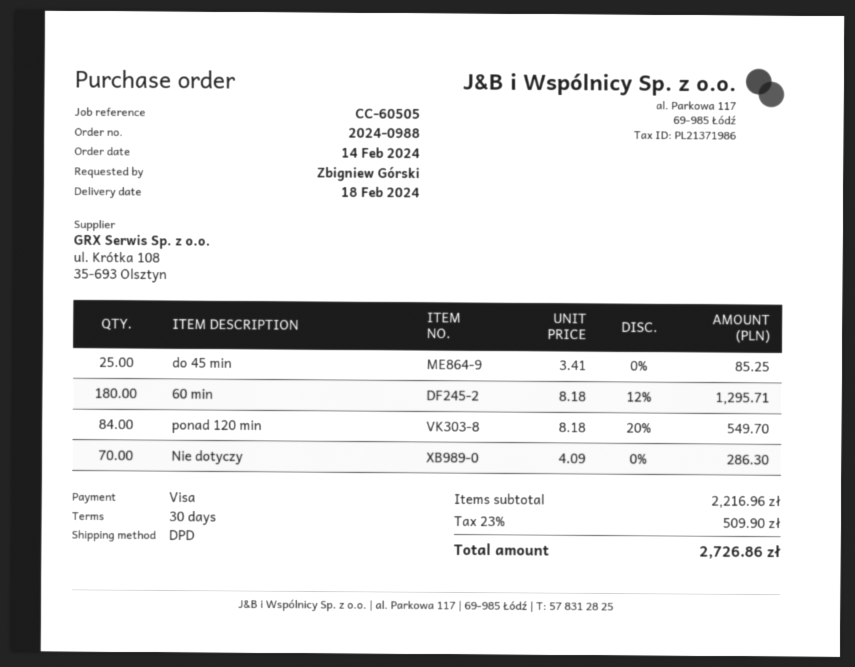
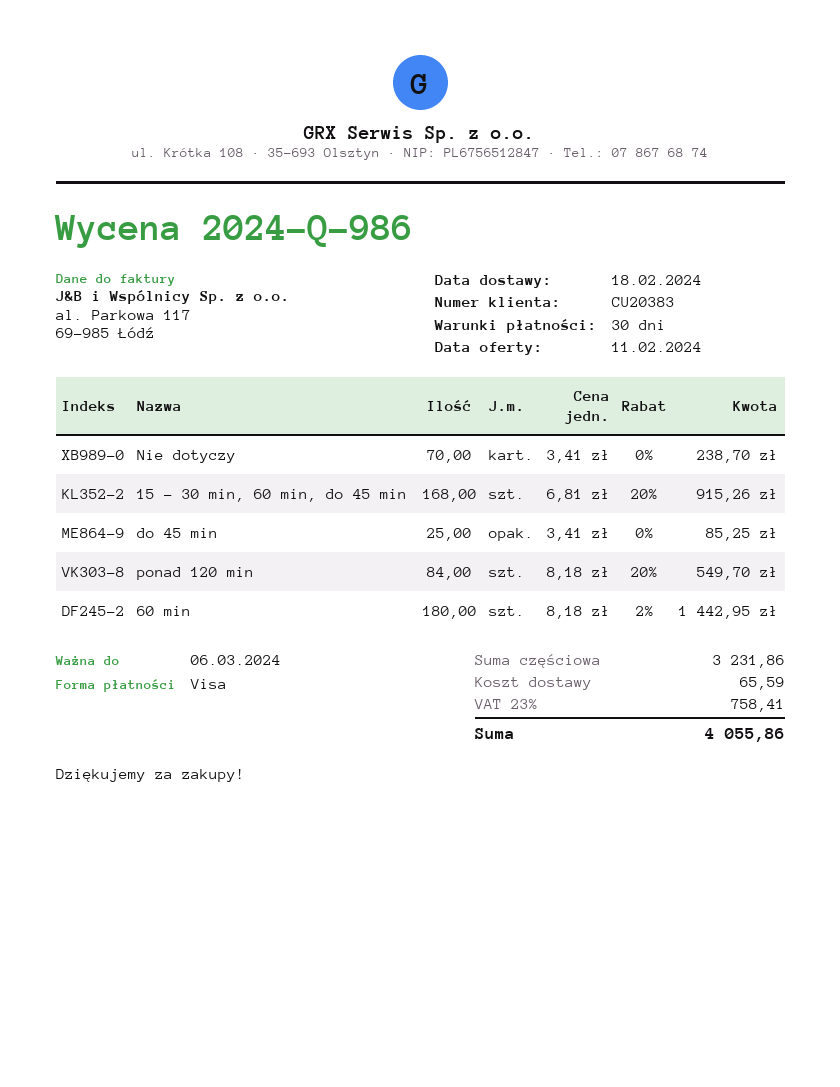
60 min: 180 x 8.18 - 12% = 1295.71 -> 180 x 8.18 - 2% = 1442.95
Nie dotyczy: 70 x 4.09 = 286.30 -> 70 x 3.41 = 238.70
15 - 30 min, 60 min, do 45 min: none -> 168 x 6.81 - 20% = 915.26
subtotal: 2216.96 -> 3231.86
shipping: none -> 65.59
tax: 23% = 509.90 -> 23% = 758.41
total: 2726.86 -> 4055.86

